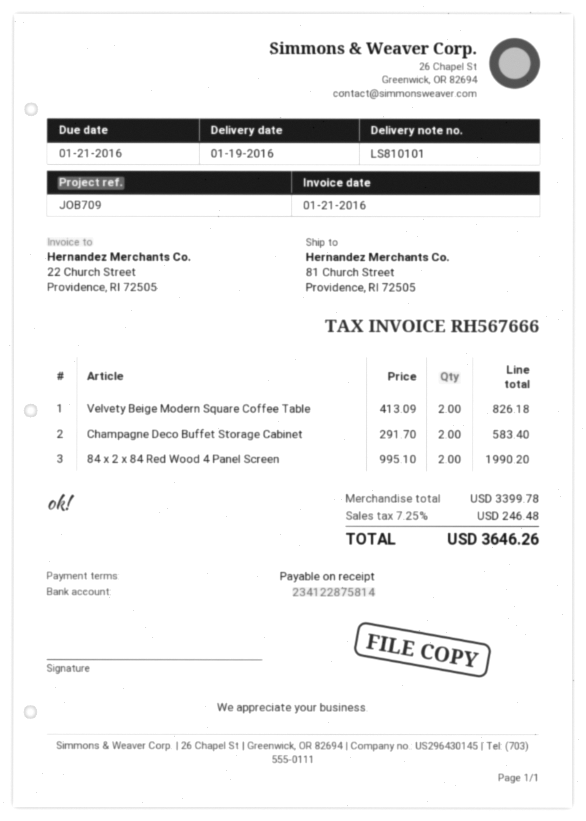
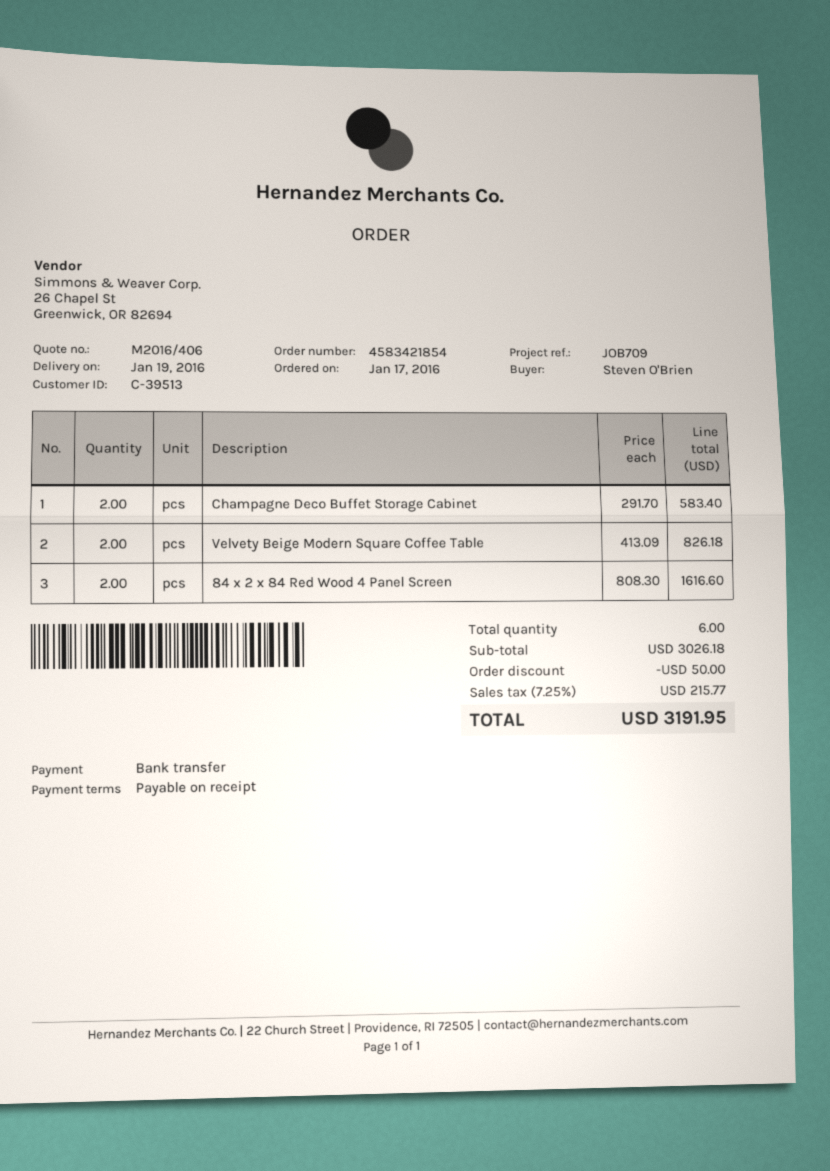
84 x 2 x 84 Red Wood 4 Panel Screen: 2 x 995.10 = 1990.20 -> 2 x 808.30 = 1616.60
subtotal: 3399.78 -> 3026.18
discount: none -> 50.00
tax: 7.25% = 246.48 -> 7.25% = 215.77
total: 3646.26 -> 3191.95

